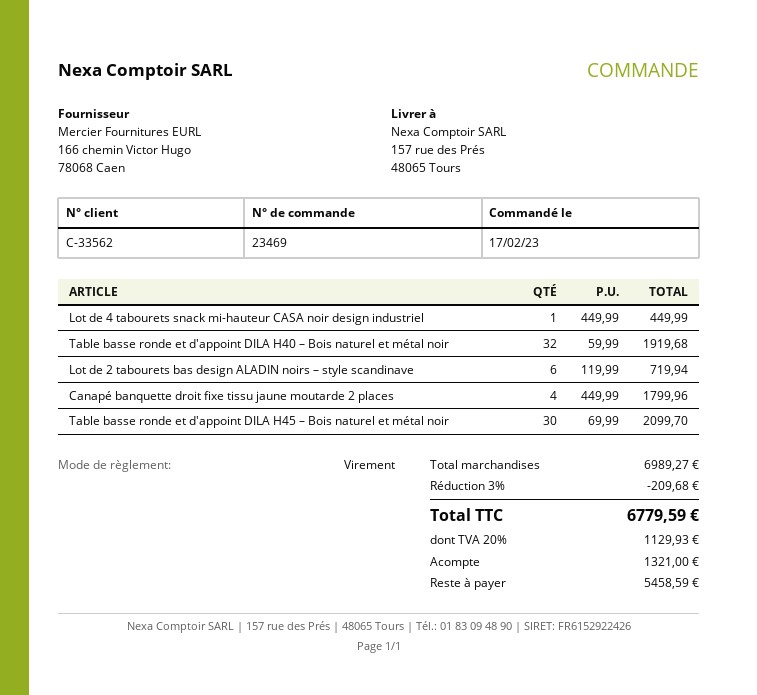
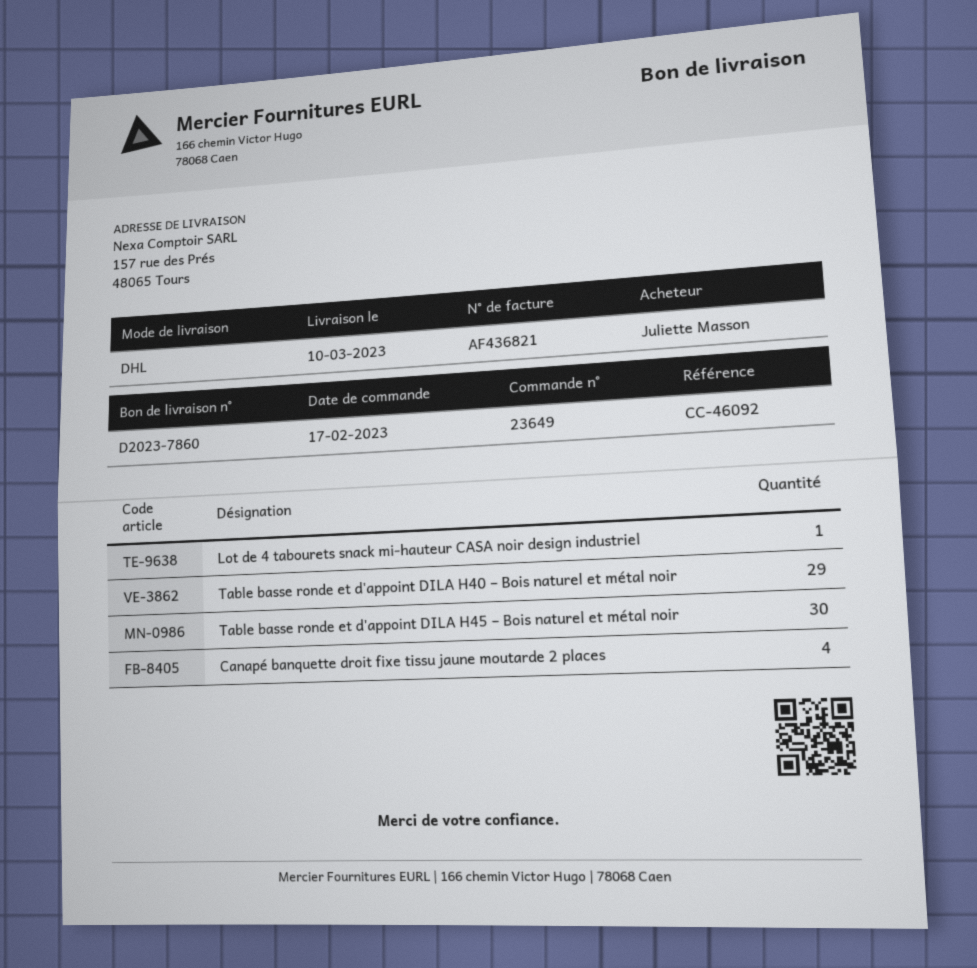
order number: 23469 -> 23649
Table basse ronde et d'appoint DILA H40 – Bois naturel et métal noir: 32 -> 29
Lot de 2 tabourets bas design ALADIN noirs – style scandinave: 6 -> none

